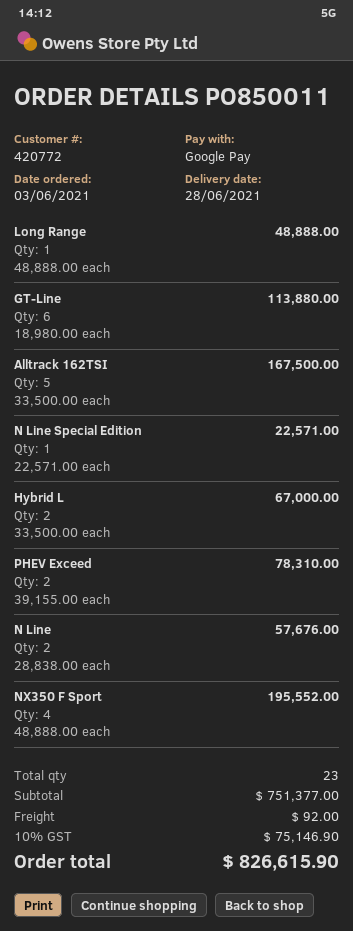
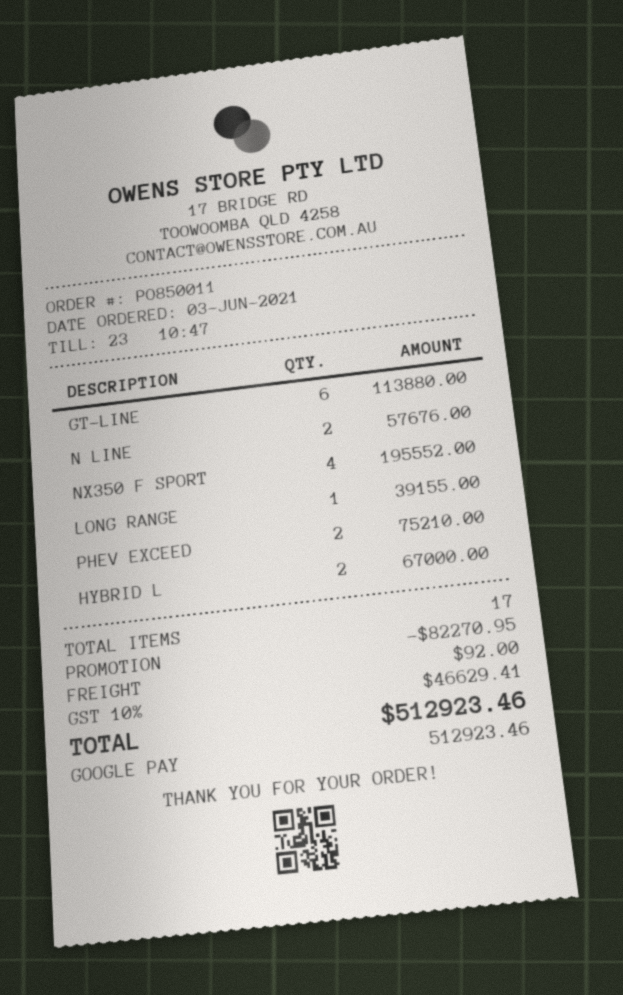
Long Range: 1 for 48888.00 -> 1 for 39155.00
Alltrack 162TSI: 5 for 167500.00 -> none
N Line Special Edition: 1 for 22571.00 -> none
PHEV Exceed: 2 for 78310.00 -> 2 for 75210.00
total quantity: 23 -> 17
discount: none -> 82270.95
tax: 10% = 75146.90 -> 10% = 46629.41
total: 826615.90 -> 512923.46

